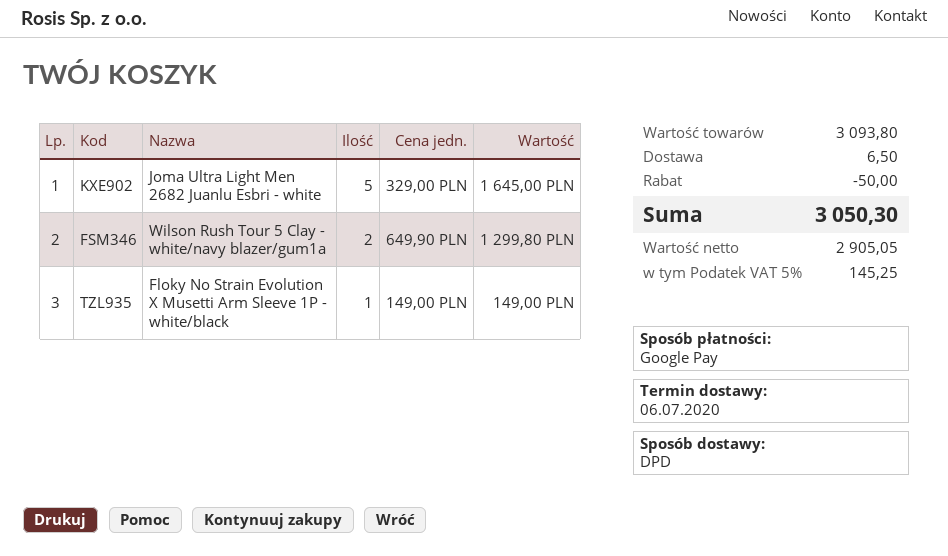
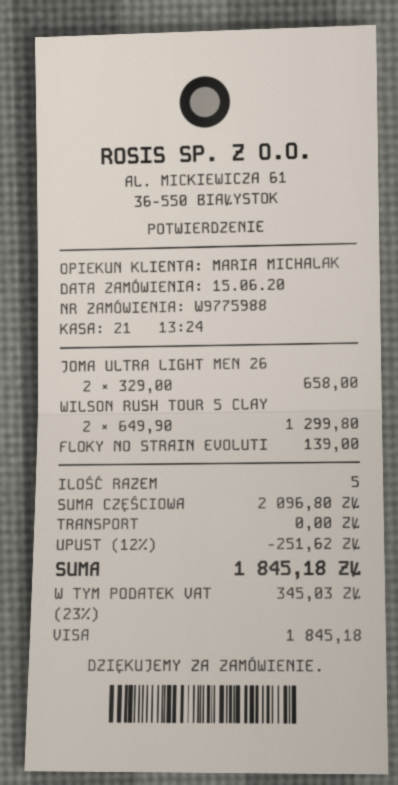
payment method: Google Pay -> Visa
Joma Ultra Light Men 2682 Juanlu Esbri - white: 5 x 329.00 = 1645.00 -> 2 x 329.00 = 658.00
Floky No Strain Evolution X Musetti Arm Sleeve 1P - white/black: 1 x 149.00 = 149.00 -> 1 x 139.00 = 139.00
subtotal: 3093.80 -> 2096.80
discount: 50.00 -> 251.62
shipping: 6.50 -> 0.00
tax: 5% = 145.25 -> 23% = 345.03
total: 3050.30 -> 1845.18

